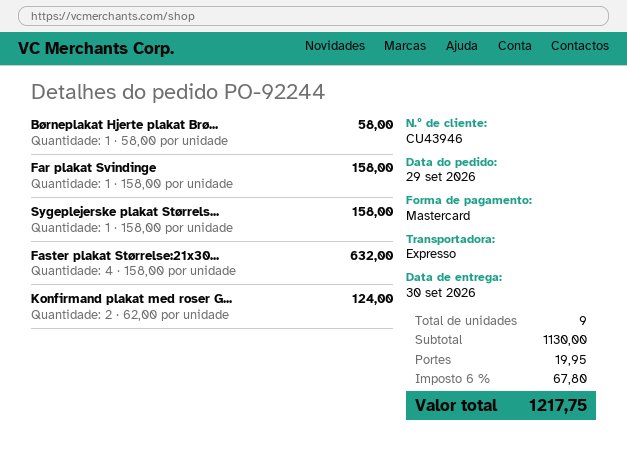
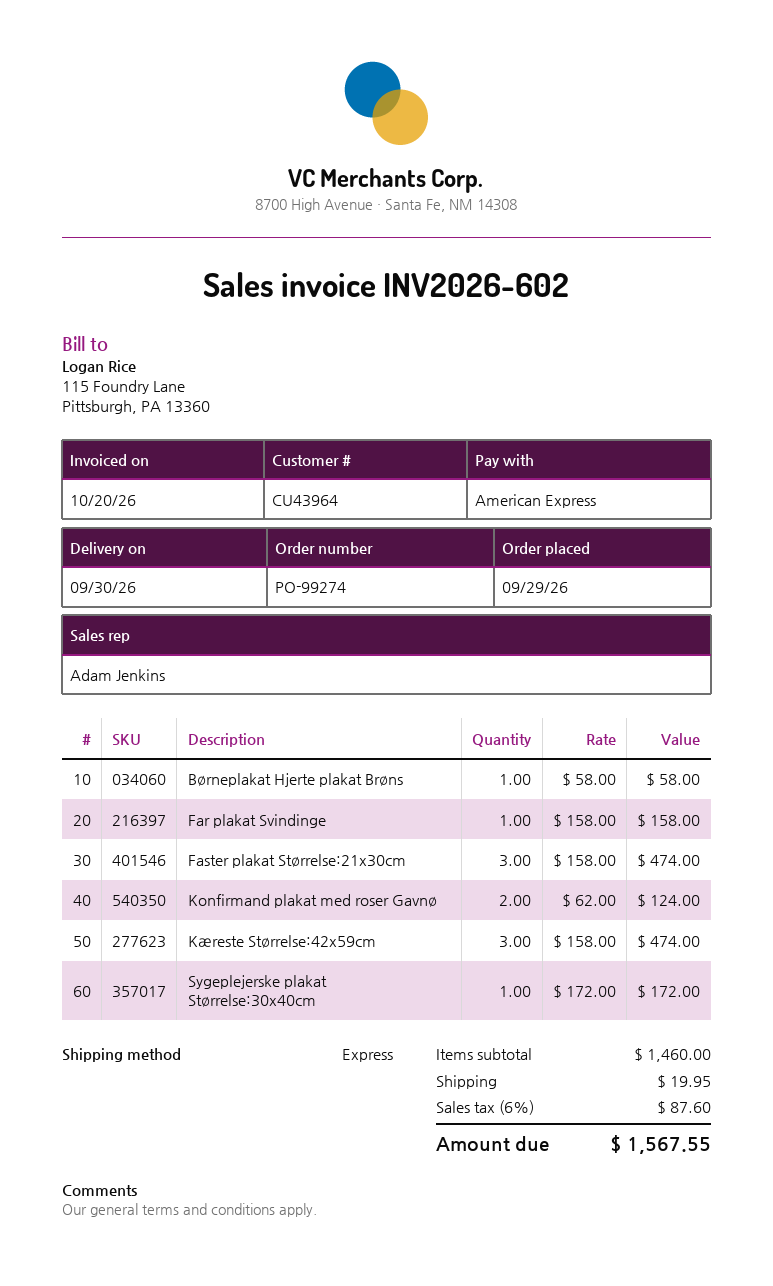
order number: PO-92244 -> PO-99274
customer number: CU43946 -> CU43964
payment method: Mastercard -> American Express
Sygeplejerske plakat Størrels...: 1 x 158.00 = 158.00 -> 1 x 172.00 = 172.00
Faster plakat Størrelse:21x30...: 4 x 158.00 = 632.00 -> 3 x 158.00 = 474.00
Kæreste Størrelse:42x59cm: none -> 3 x 158.00 = 474.00
subtotal: 1130.00 -> 1460.00
tax: 6% = 67.80 -> 6% = 87.60
total: 1217.75 -> 1567.55

